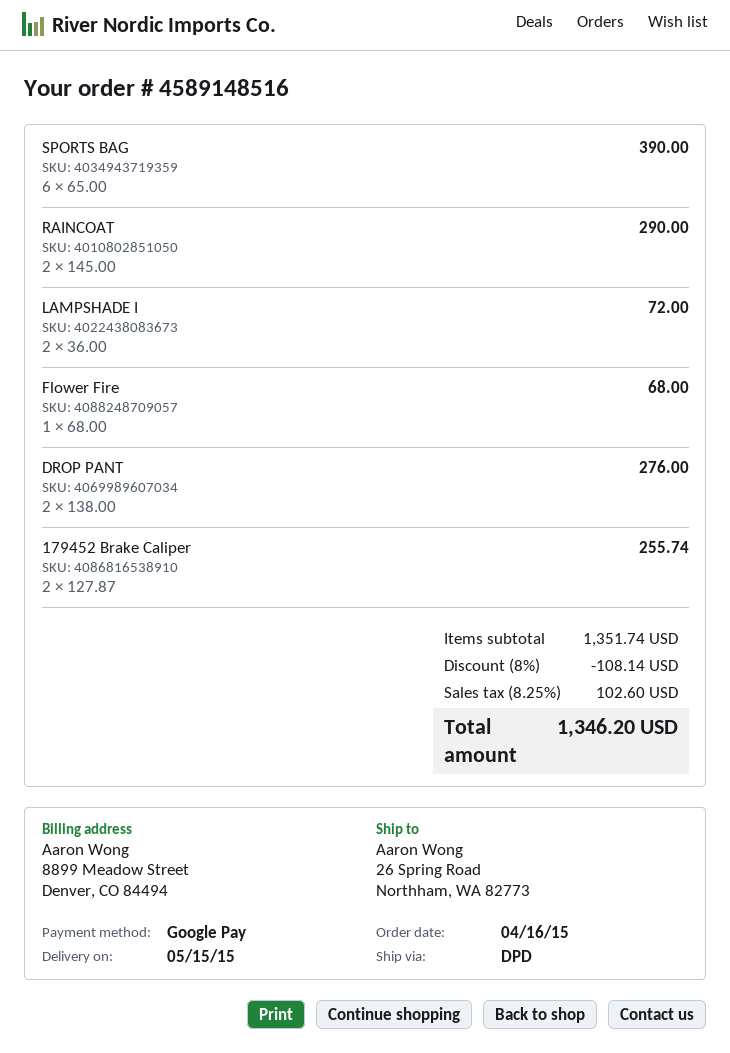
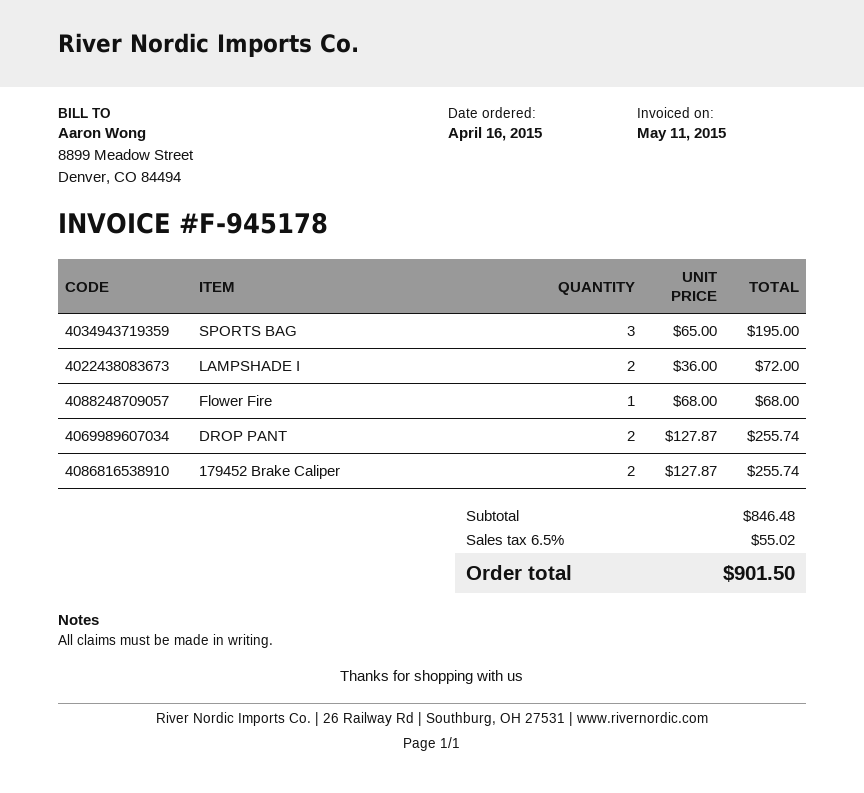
SPORTS BAG: 6 x 65.00 = 390.00 -> 3 x 65.00 = 195.00
RAINCOAT: 2 x 145.00 = 290.00 -> none
DROP PANT: 2 x 138.00 = 276.00 -> 2 x 127.87 = 255.74
subtotal: 1351.74 -> 846.48
discount: 8% = 108.14 -> none
tax: 8.25% = 102.60 -> 6.5% = 55.02
total: 1346.20 -> 901.50

